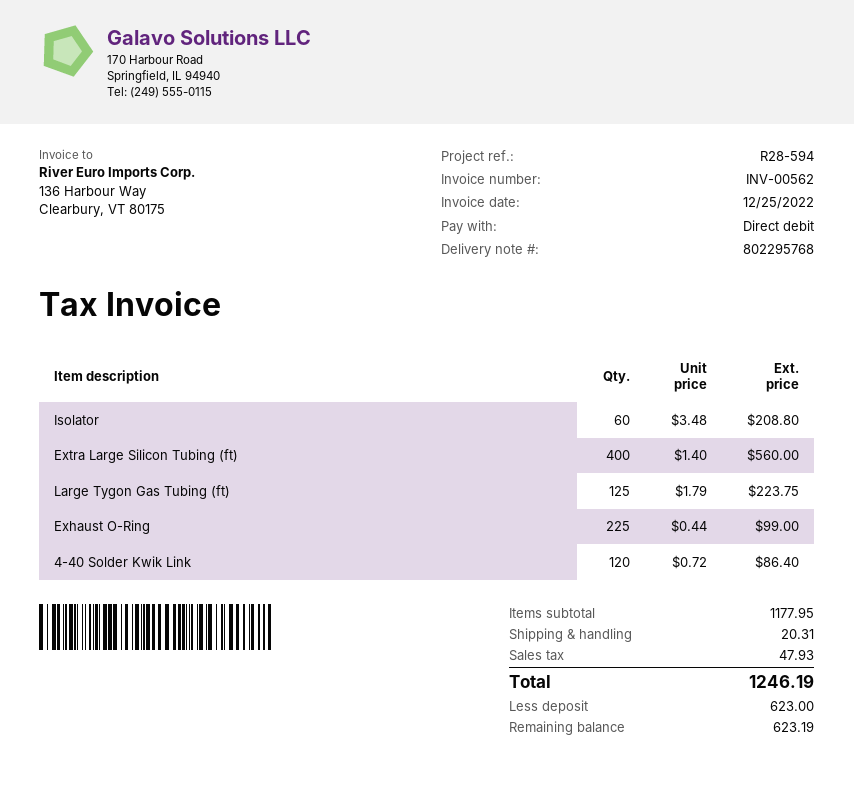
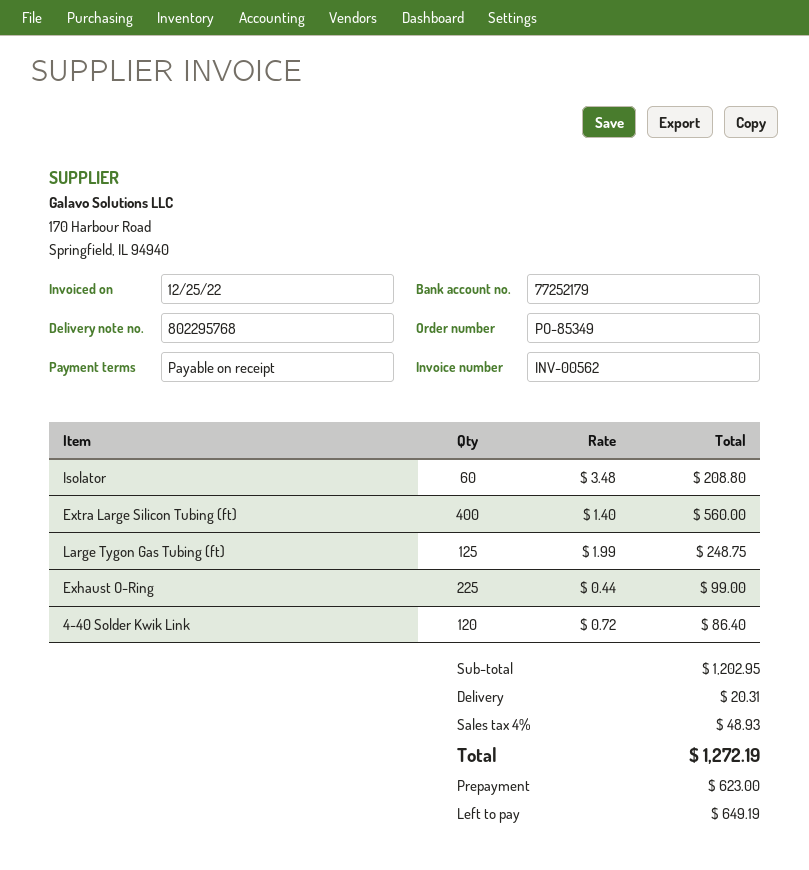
Large Tygon Gas Tubing (ft): 125 x 1.79 = 223.75 -> 125 x 1.99 = 248.75
subtotal: 1177.95 -> 1202.95
tax: 47.93 -> 48.93
total: 1246.19 -> 1272.19
balance: 623.19 -> 649.19

